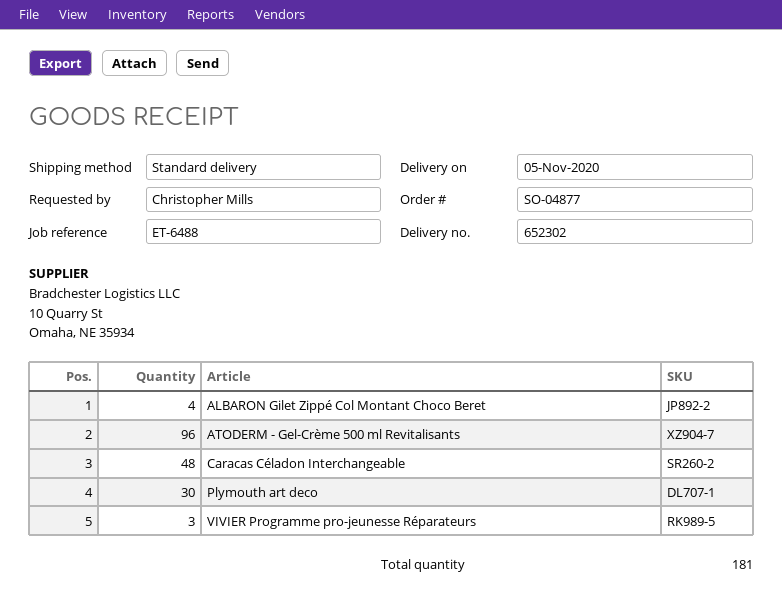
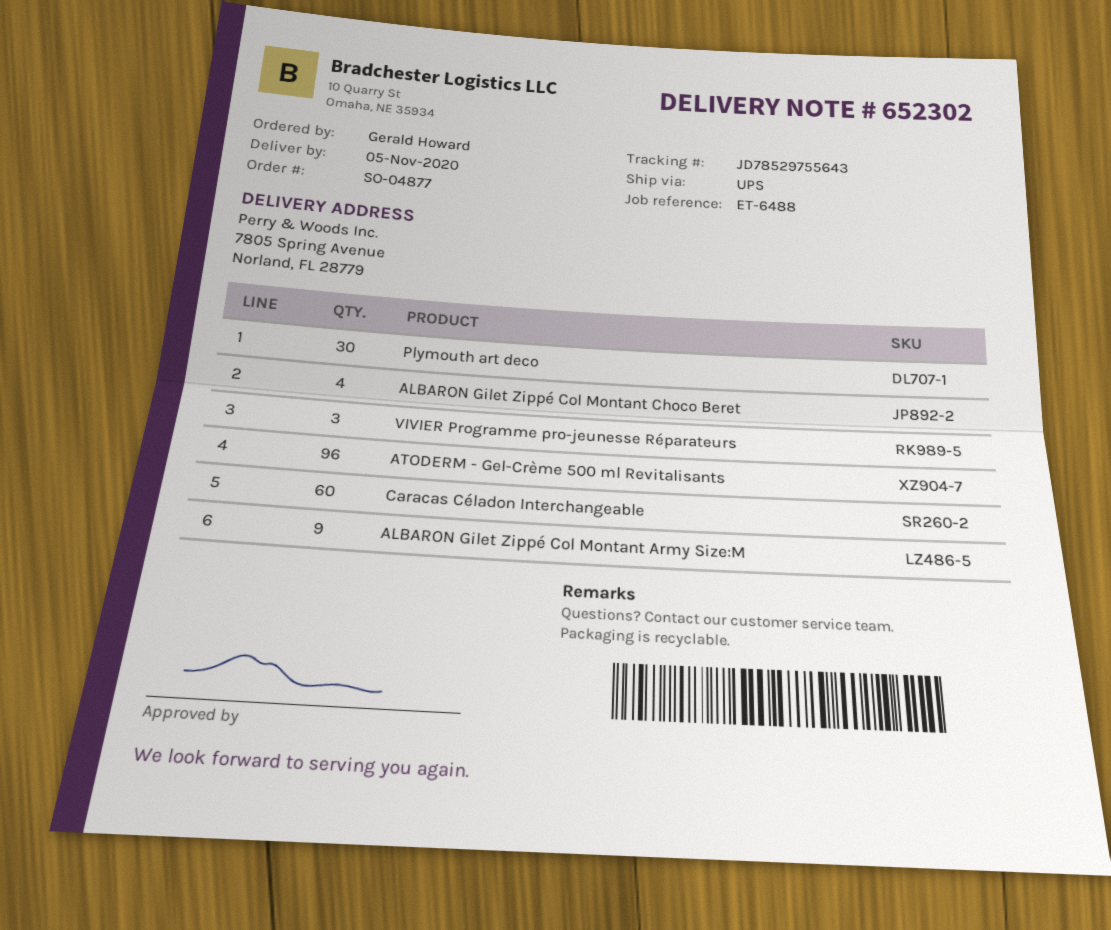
ordered by: Christopher Mills -> Gerald Howard
shipping method: standard -> UPS
Caracas Céladon Interchangeable: 48 -> 60
ALBARON Gilet Zippé Col Montant Army Size:M: none -> 9

